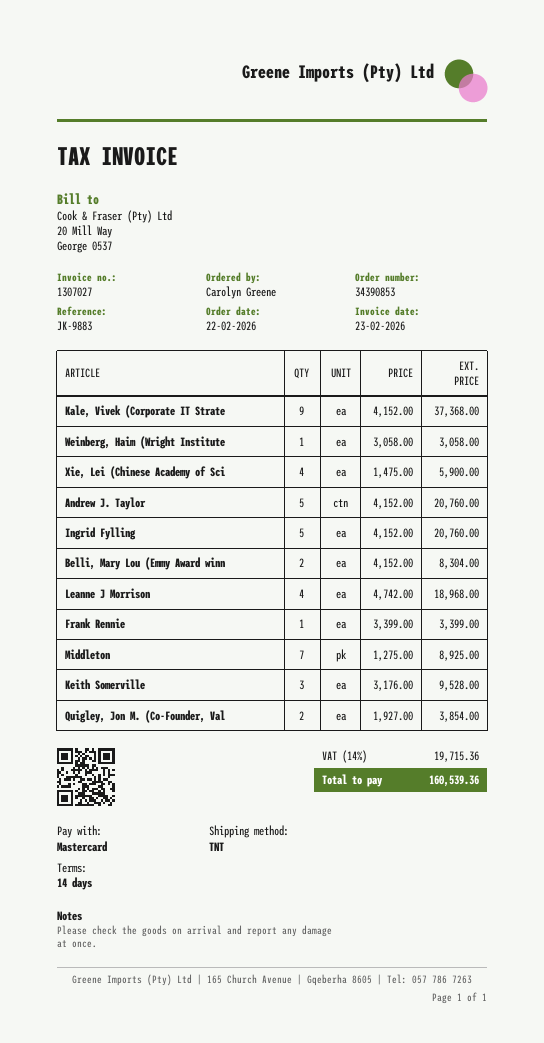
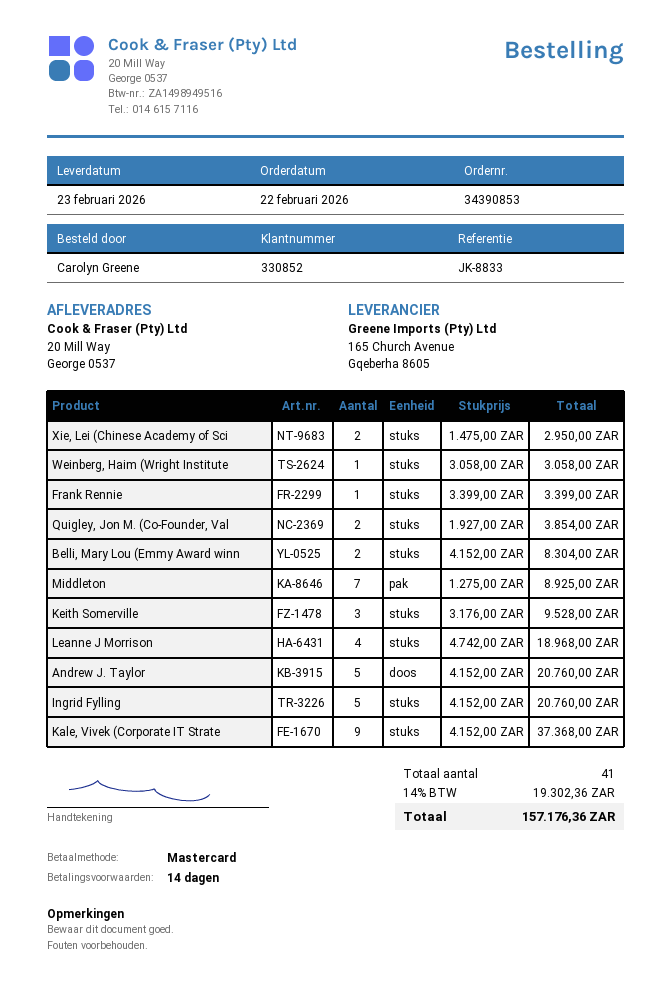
reference: JK-9883 -> JK-8833
Xie, Lei (Chinese Academy of Sci: 4 x 1475.00 = 5900.00 -> 2 x 1475.00 = 2950.00
tax: 14% = 19715.36 -> 14% = 19302.36
total: 160539.36 -> 157176.36

